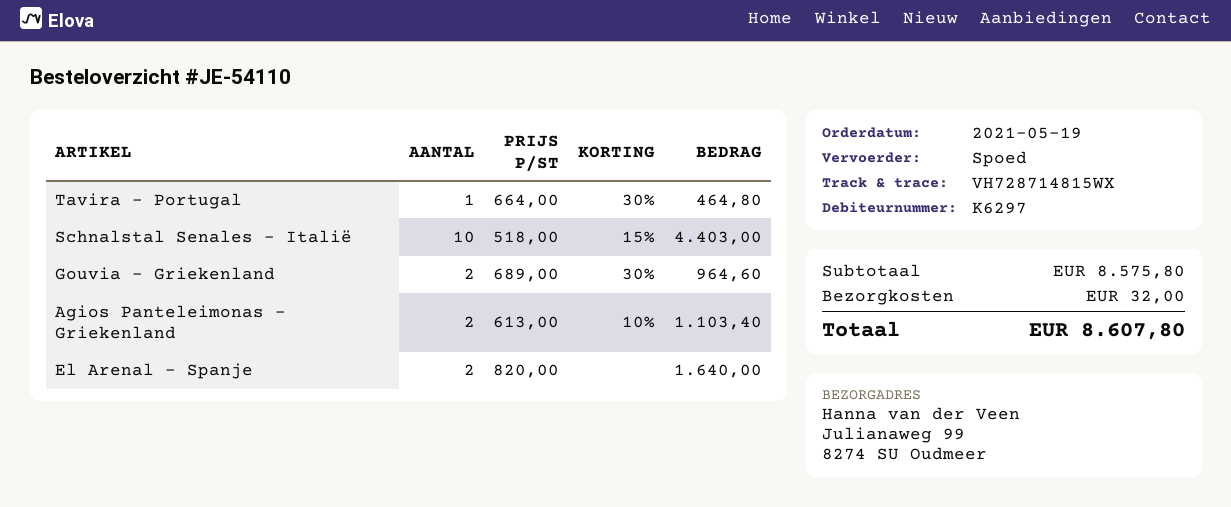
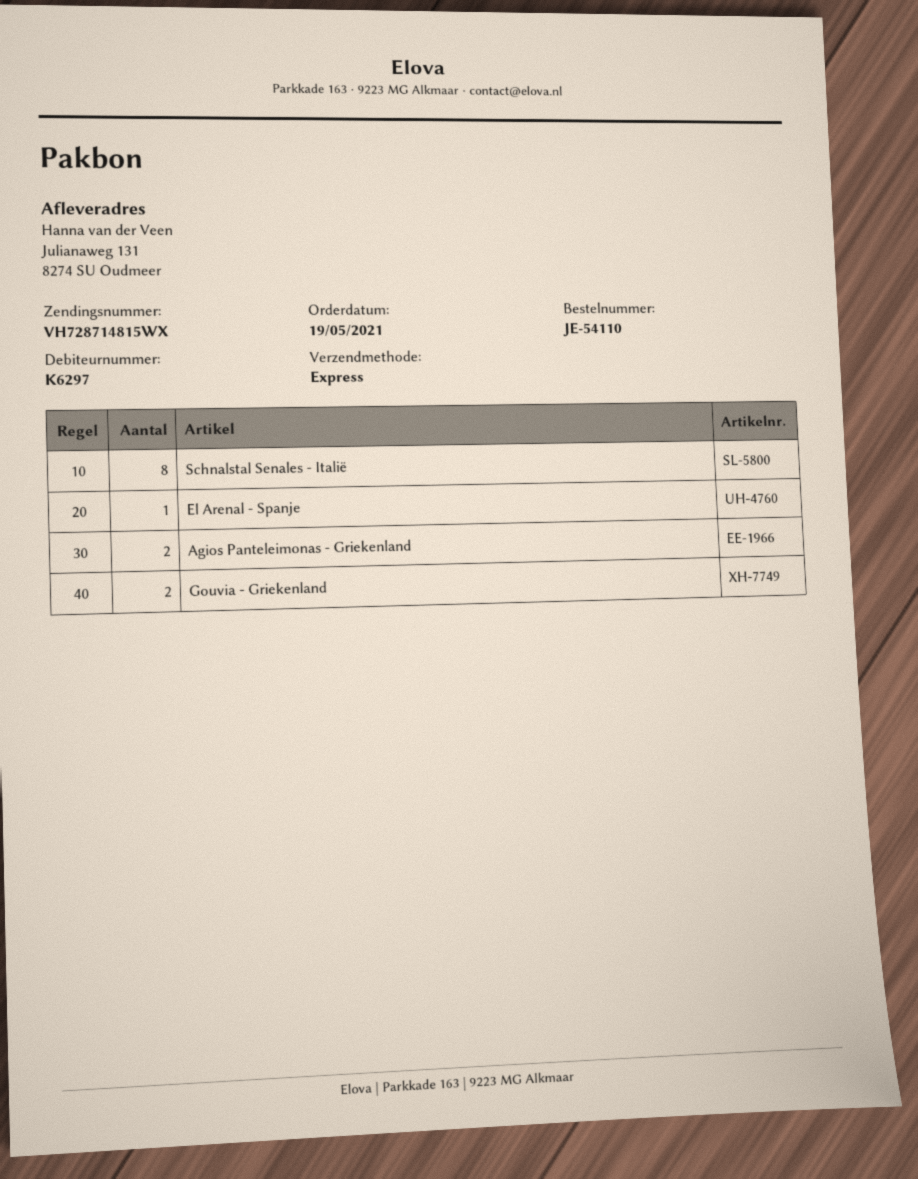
ship to: Julianaweg 99, 8274 SU Oudmeer -> Julianaweg 131, 8274 SU Oudmeer
Tavira - Portugal: 1 -> none
Schnalstal Senales - Italië: 10 -> 8
El Arenal - Spanje: 2 -> 1

